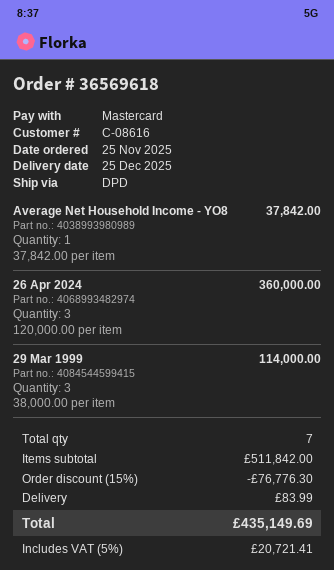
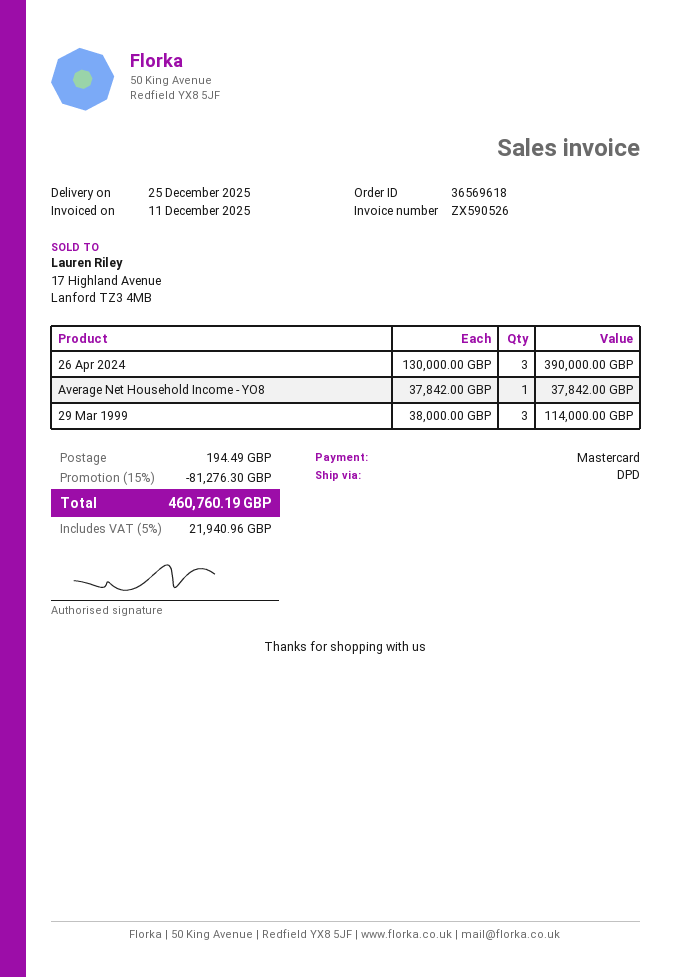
26 Apr 2024: 3 x 120000.00 = 360000.00 -> 3 x 130000.00 = 390000.00
discount: 15% = 76776.30 -> 15% = 81276.30
shipping: 83.99 -> 194.49
tax: 5% = 20721.41 -> 5% = 21940.96
total: 435149.69 -> 460760.19

